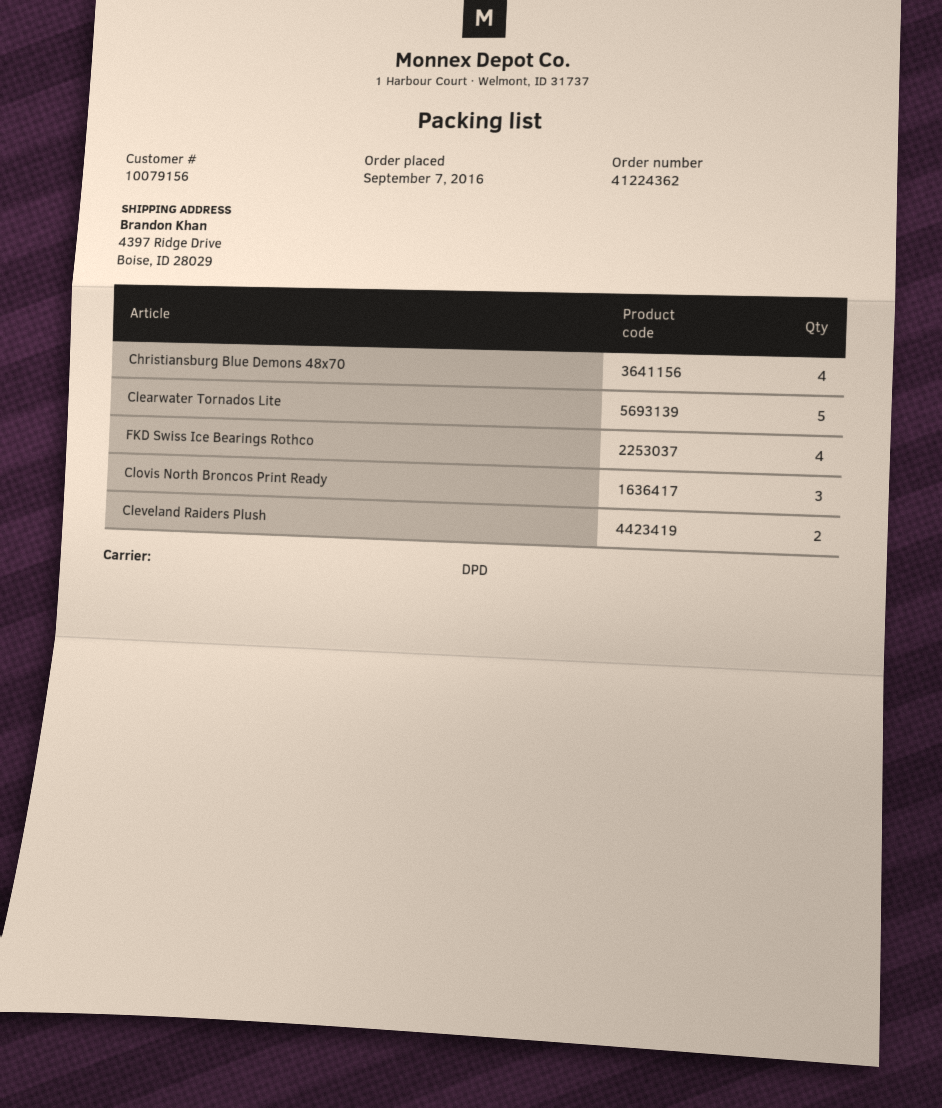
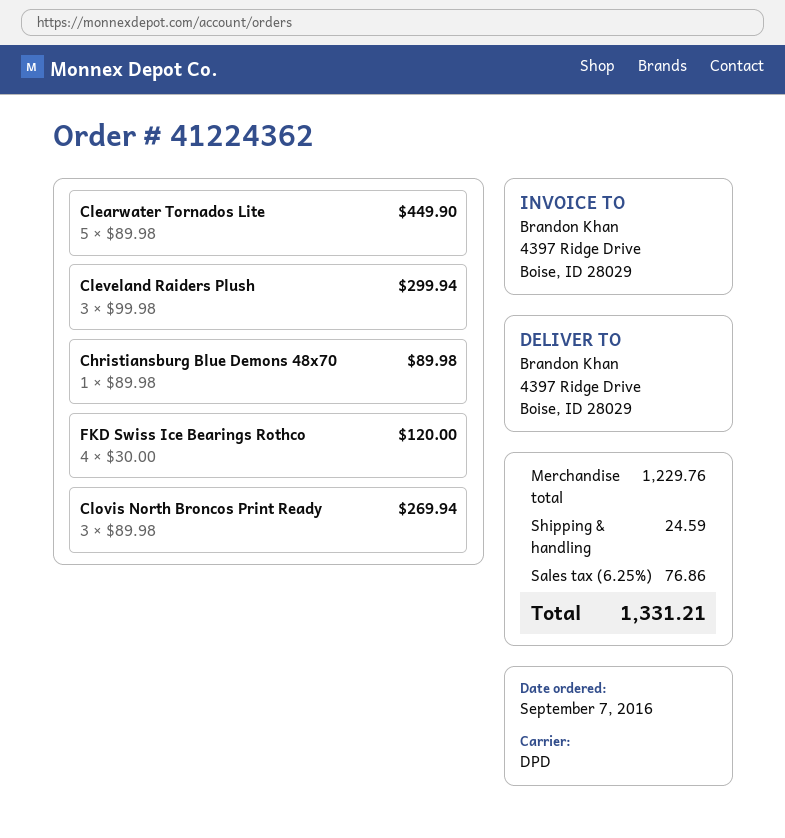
Christiansburg Blue Demons 48x70: 4 -> 1
Cleveland Raiders Plush: 2 -> 3

